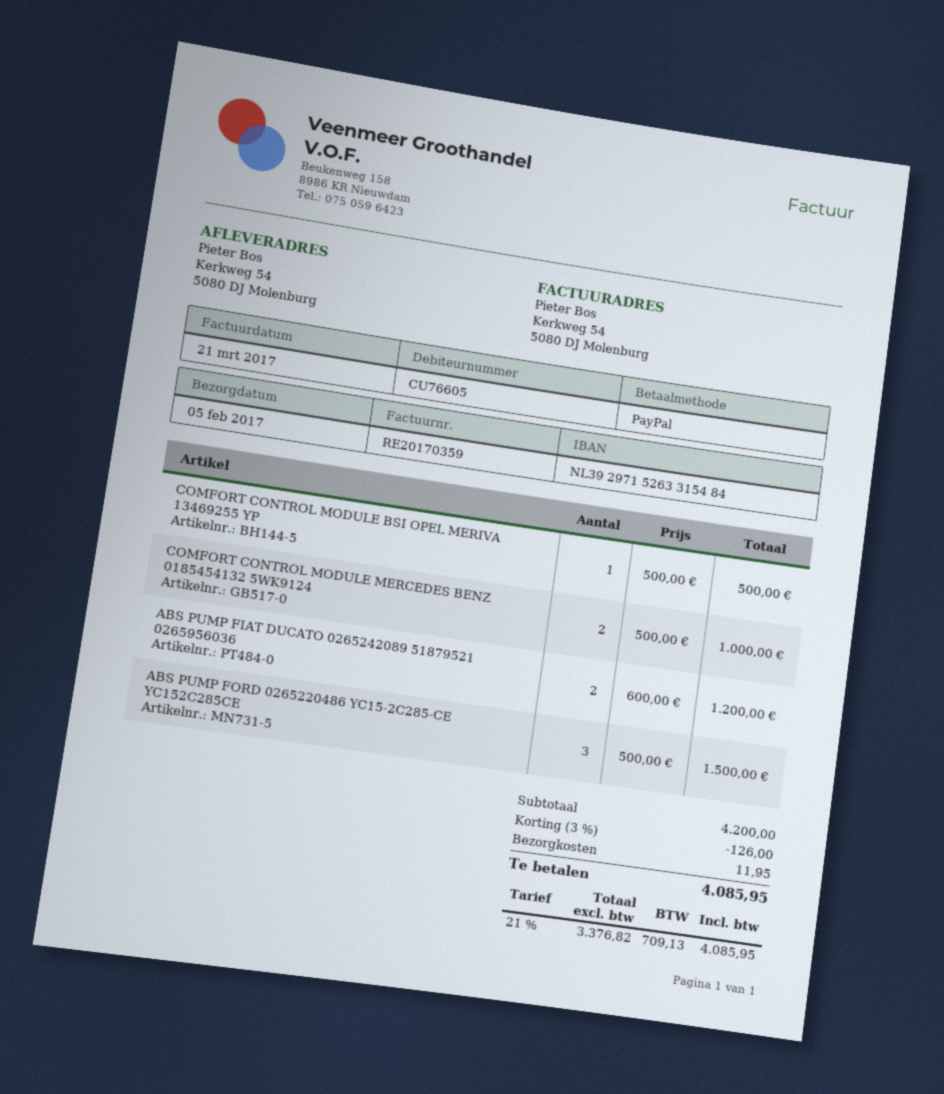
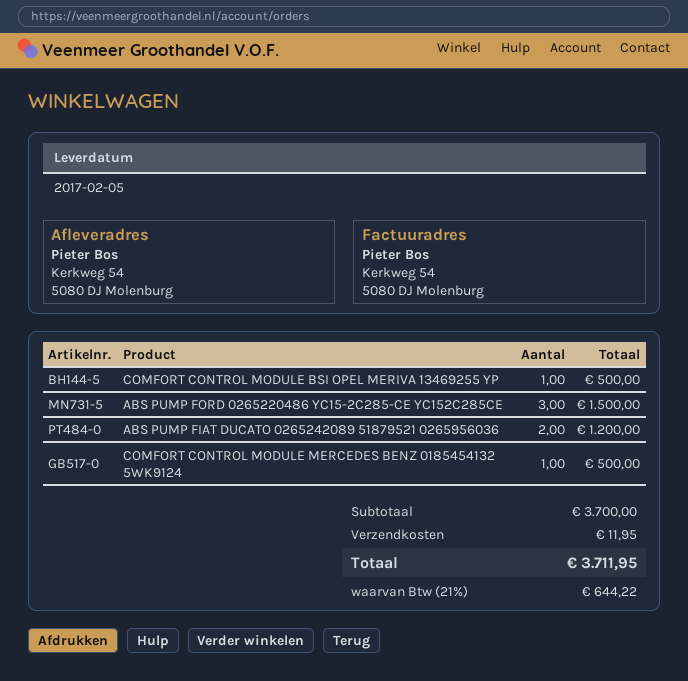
COMFORT CONTROL MODULE MERCEDES BENZ 0185454132 5WK9124: 2 for 1000.00 -> 1 for 500.00
subtotal: 4200.00 -> 3700.00
discount: 3% = 126.00 -> none
tax: 21% = 709.13 -> 21% = 644.22
total: 4085.95 -> 3711.95

